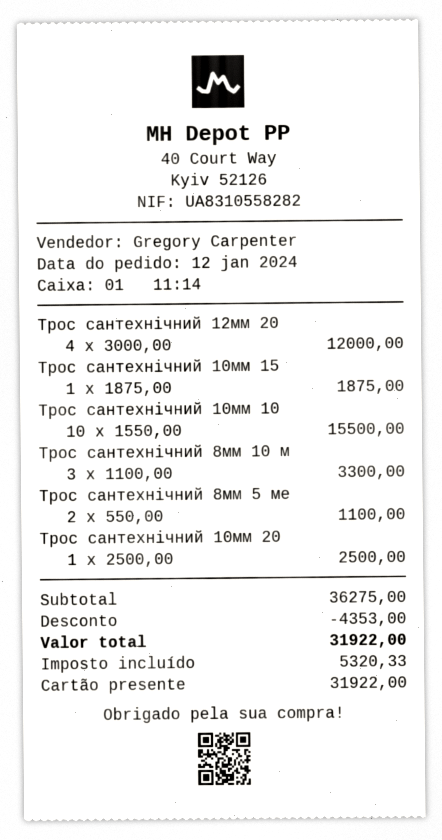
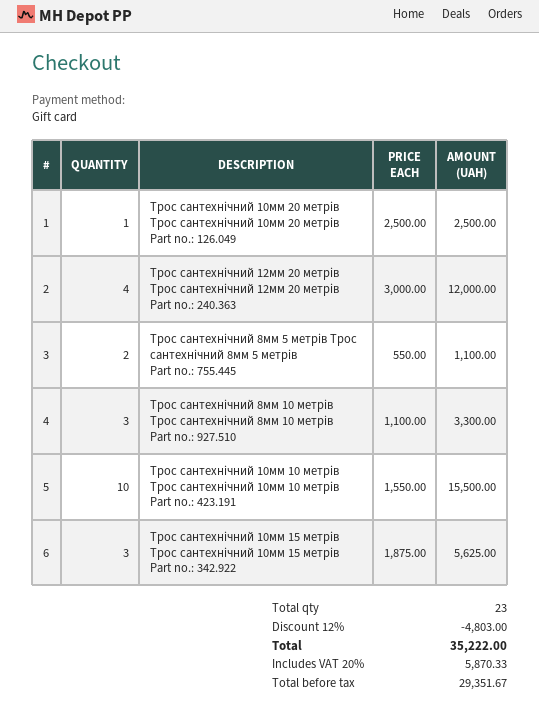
Трос сантехнічний 10мм 15: 1 x 1875.00 = 1875.00 -> 3 x 1875.00 = 5625.00
discount: 4353.00 -> 4803.00
tax: 5320.33 -> 5870.33
total: 31922.00 -> 35222.00

